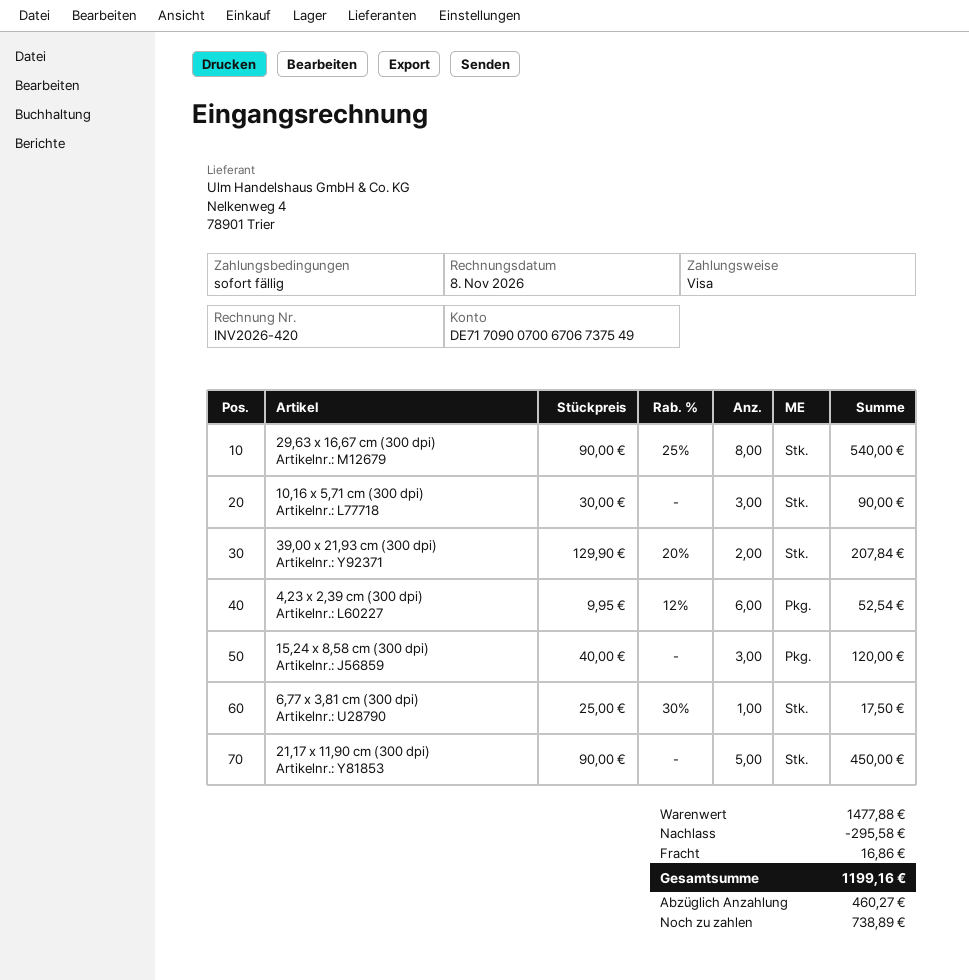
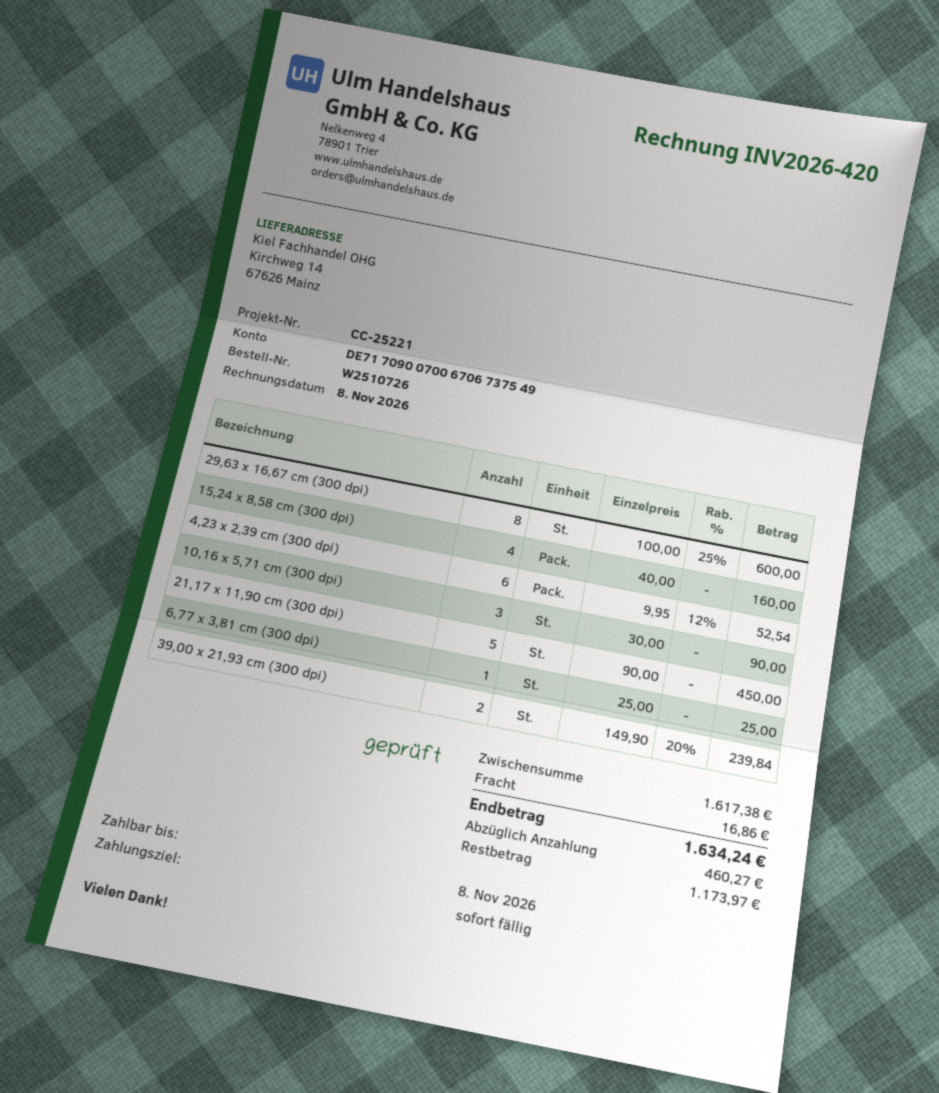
29,63 x 16,67 cm (300 dpi): 8 x 90.00 - 25% = 540.00 -> 8 x 100.00 - 25% = 600.00
39,00 x 21,93 cm (300 dpi): 2 x 129.90 - 20% = 207.84 -> 2 x 149.90 - 20% = 239.84
15,24 x 8,58 cm (300 dpi): 3 x 40.00 = 120.00 -> 4 x 40.00 = 160.00
6,77 x 3,81 cm (300 dpi): 1 x 25.00 - 30% = 17.50 -> 1 x 25.00 = 25.00
subtotal: 1477.88 -> 1617.38
discount: 295.58 -> none
total: 1199.16 -> 1634.24
balance: 738.89 -> 1173.97

